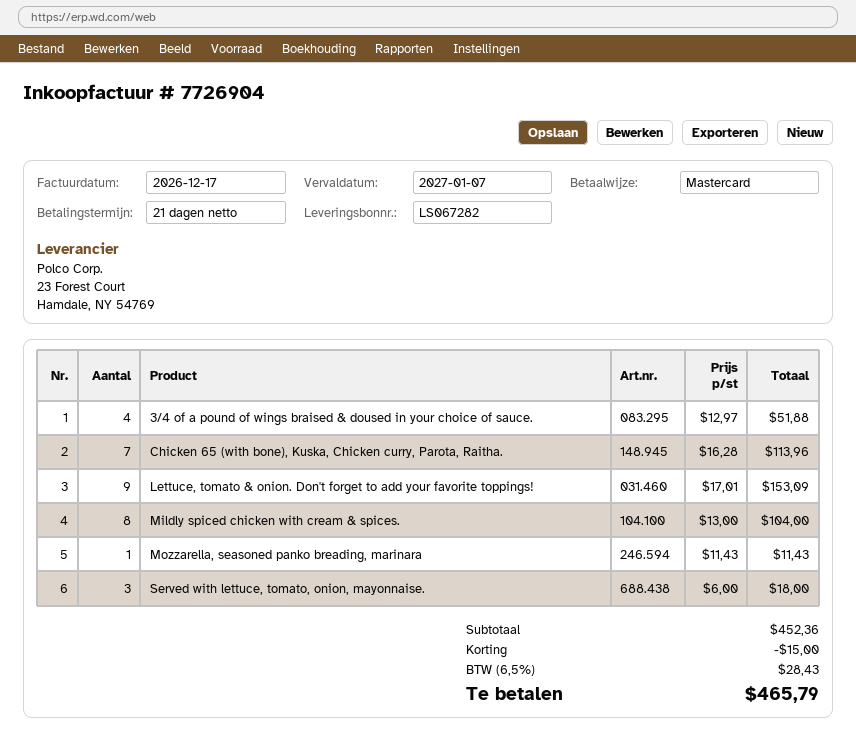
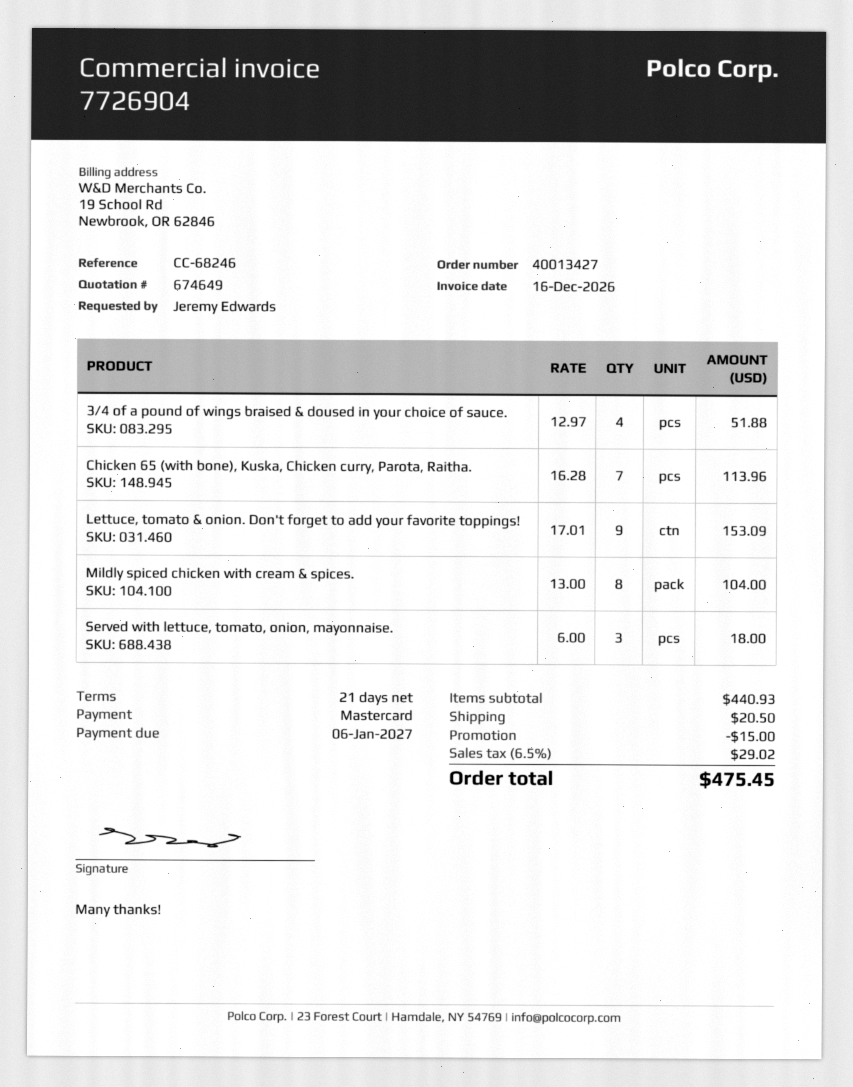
invoice date: 2026-12-17 -> 2026-12-16
due date: 2027-01-07 -> 2027-01-06
Mozzarella, seasoned panko breading, marinara: 1 x 11.43 = 11.43 -> none
subtotal: 452.36 -> 440.93
shipping: none -> 20.50
tax: 6.5% = 28.43 -> 6.5% = 29.02
total: 465.79 -> 475.45

